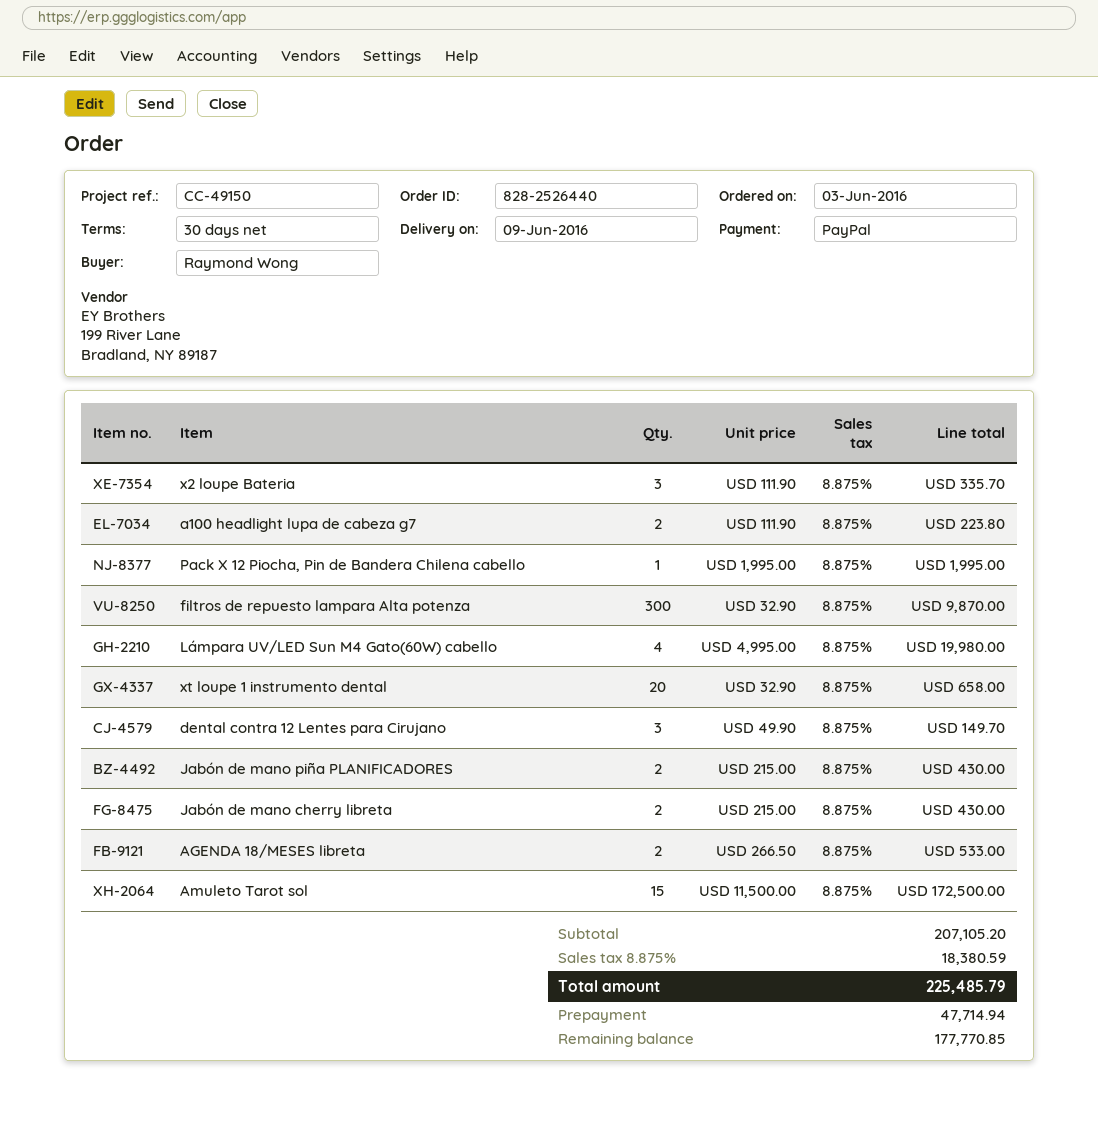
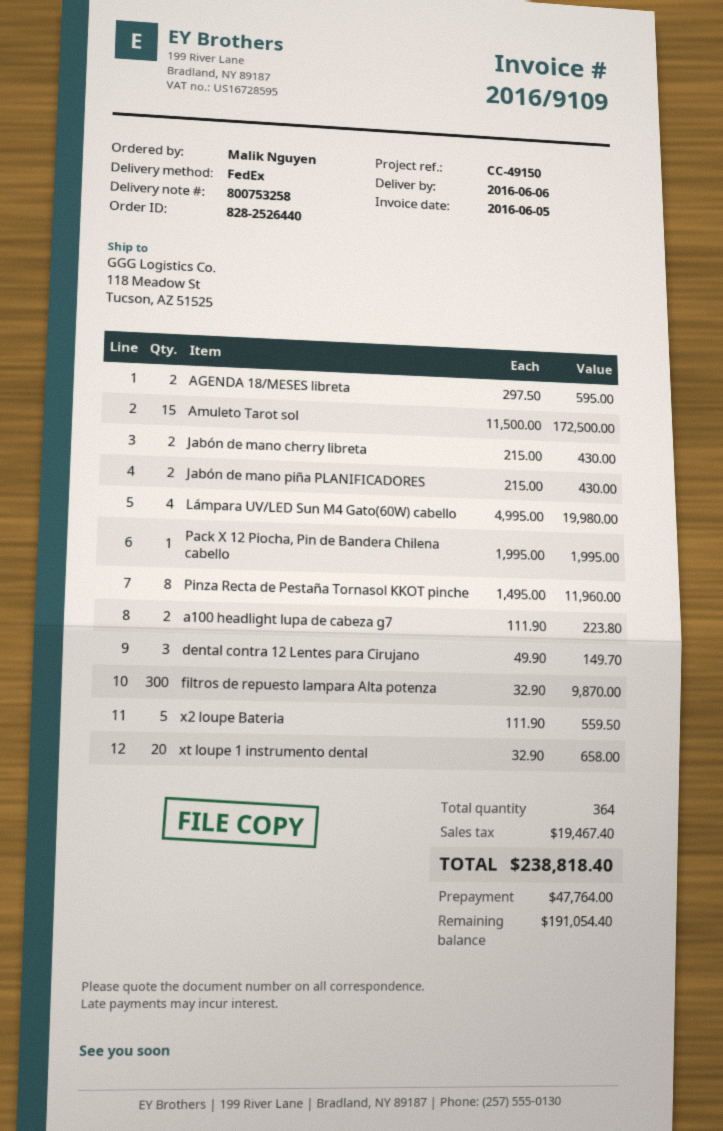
delivery date: 2016-06-09 -> 2016-06-06
ordered by: Raymond Wong -> Malik Nguyen
x2 loupe Bateria: 3 x 111.90 = 335.70 -> 5 x 111.90 = 559.50
AGENDA 18/MESES libreta: 2 x 266.50 = 533.00 -> 2 x 297.50 = 595.00
Pinza Recta de Pestaña Tornasol KKOT pinche: none -> 8 x 1495.00 = 11960.00
tax: 18380.59 -> 19467.40
total: 225485.79 -> 238818.40
deposit: 47714.94 -> 47764.00
balance: 177770.85 -> 191054.40

